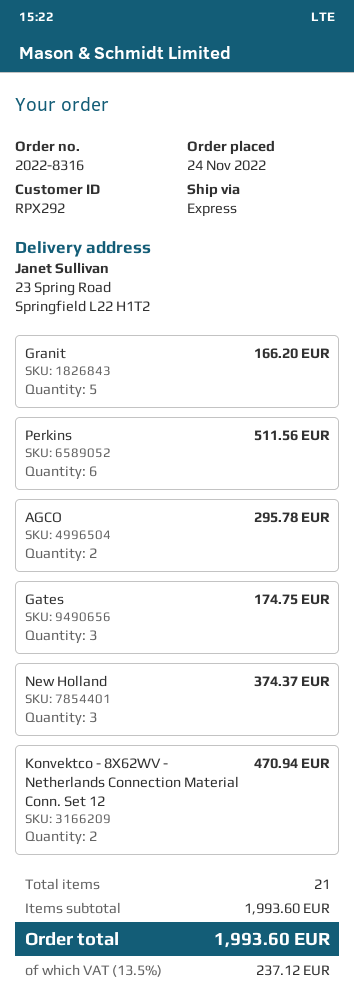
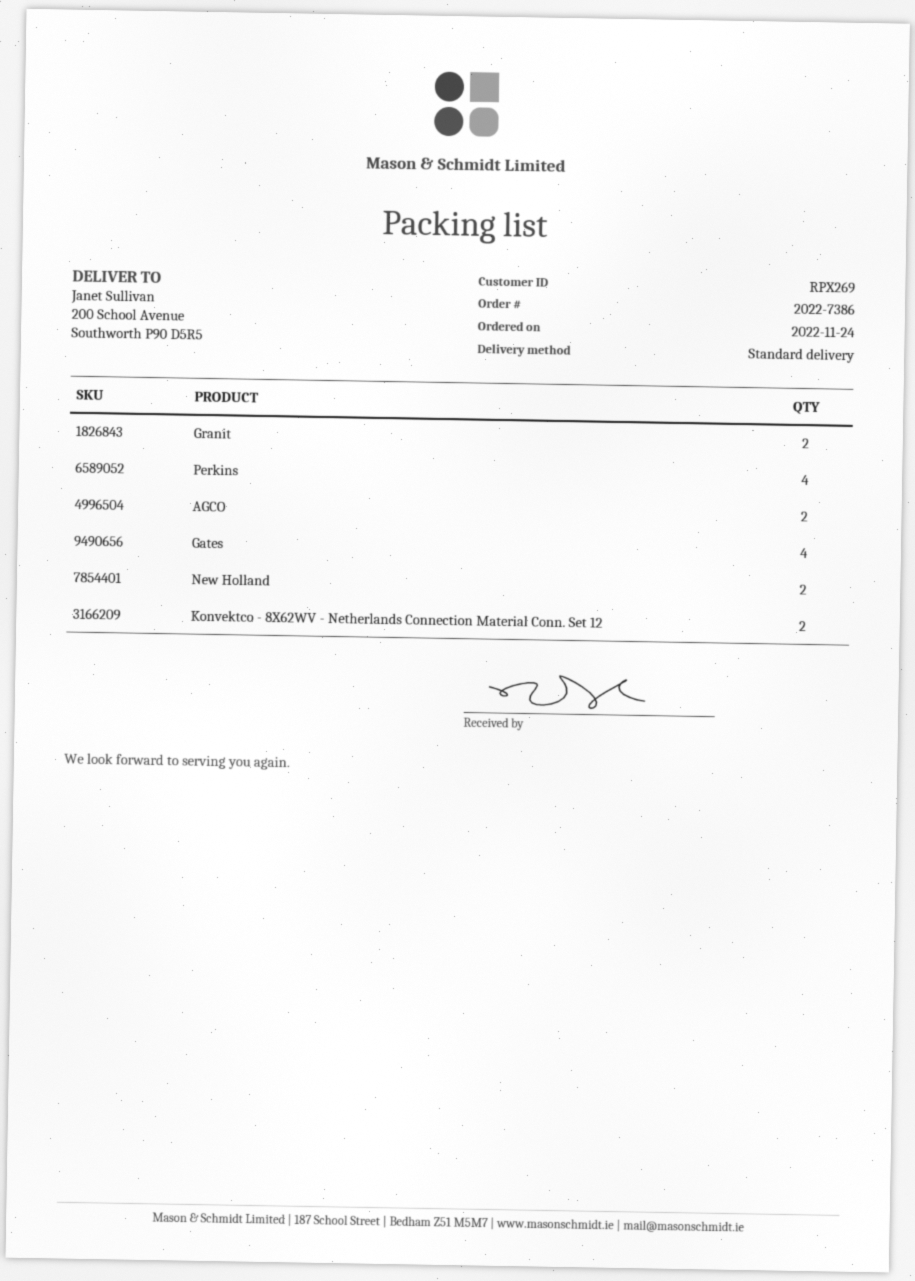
order number: 2022-8316 -> 2022-7386
customer number: RPX292 -> RPX269
shipping method: express -> standard
ship to: 23 Spring Road, Springfield L22 H1T2 -> 200 School Avenue, Southworth P90 D5R5
Granit: 5 -> 2
Perkins: 6 -> 4
Gates: 3 -> 4
New Holland: 3 -> 2

